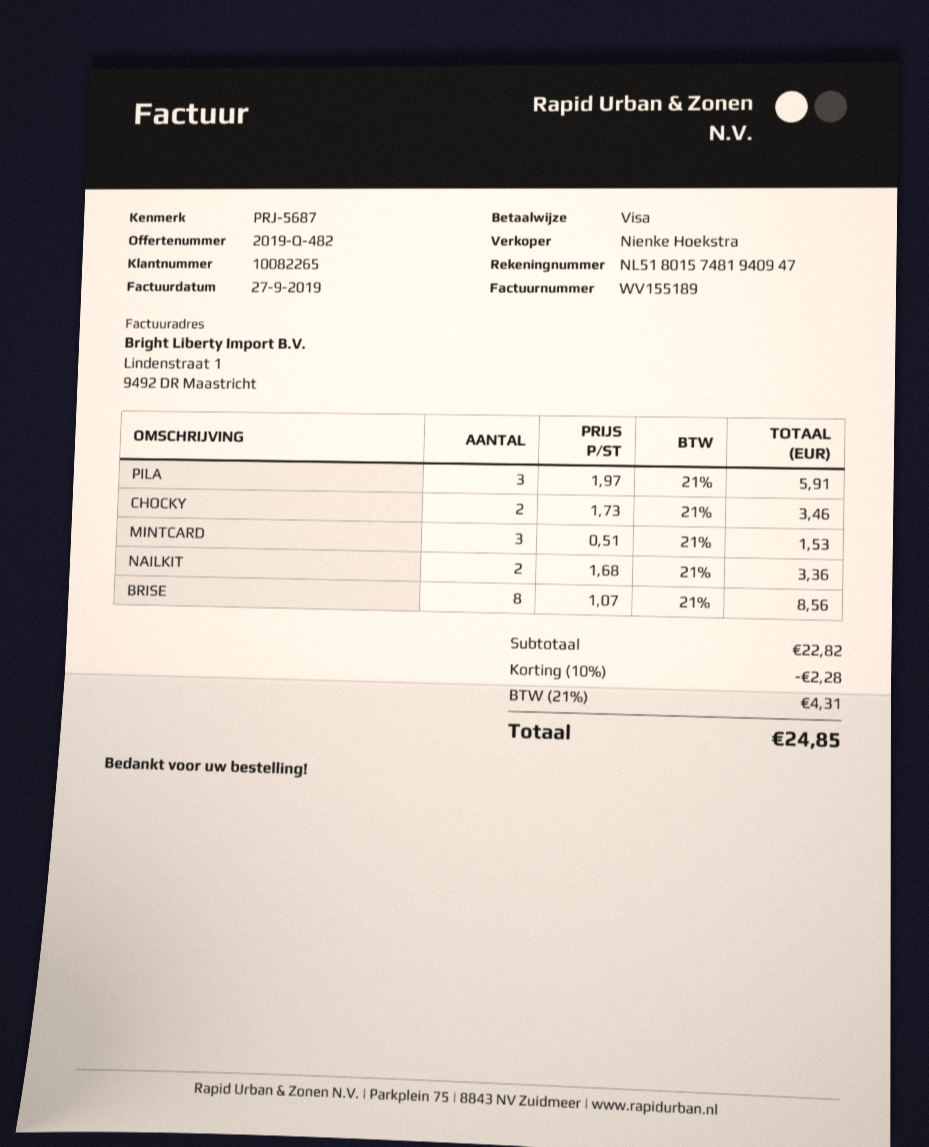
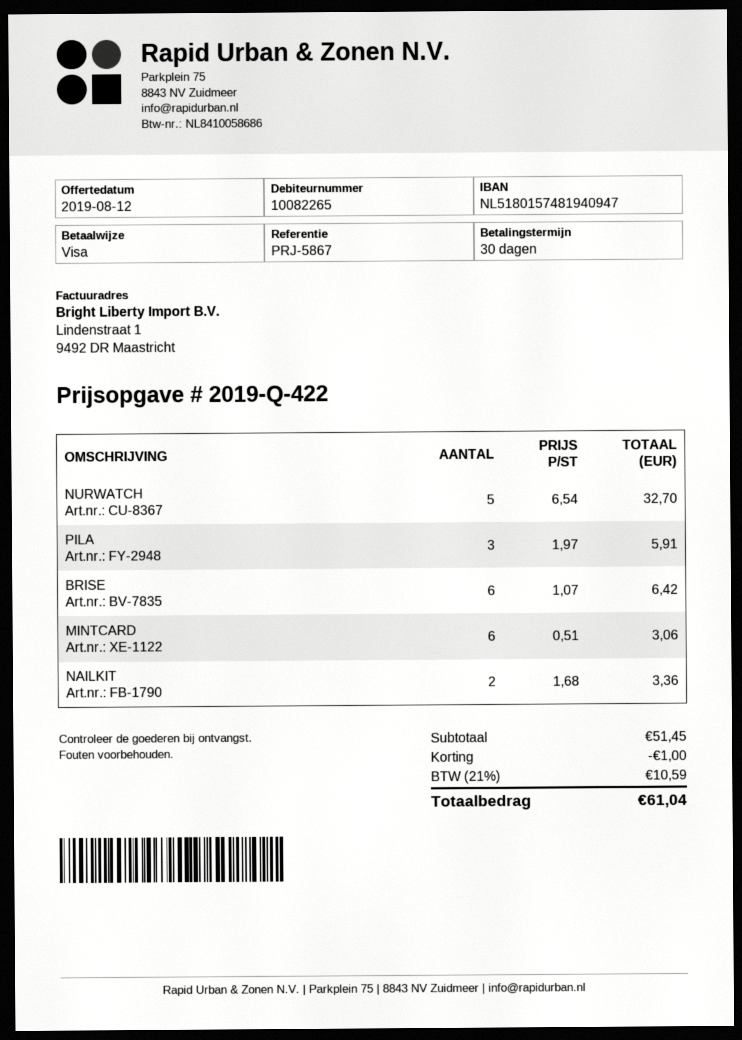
quote number: 2019-Q-482 -> 2019-Q-422
reference: PRJ-5687 -> PRJ-5867
CHOCKY: 2 x 1.73 = 3.46 -> none
MINTCARD: 3 x 0.51 = 1.53 -> 6 x 0.51 = 3.06
BRISE: 8 x 1.07 = 8.56 -> 6 x 1.07 = 6.42
NURWATCH: none -> 5 x 6.54 = 32.70
subtotal: 22.82 -> 51.45
discount: 2.28 -> 1.00
tax: 21% = 4.31 -> 21% = 10.59
total: 24.85 -> 61.04

